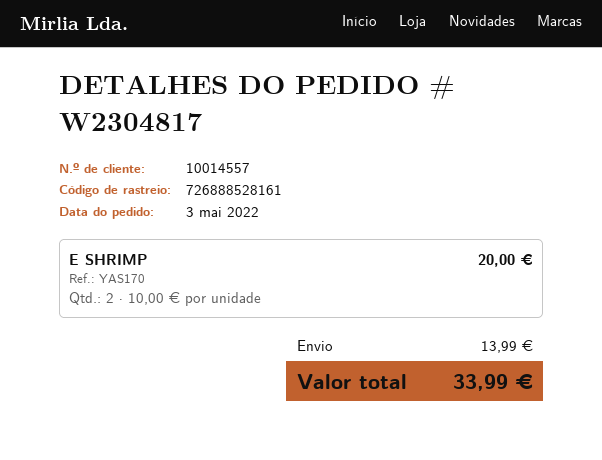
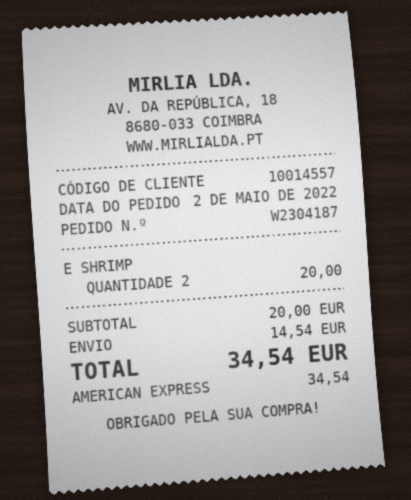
order number: W2304817 -> W2304187
order date: 2022-05-03 -> 2022-05-02
shipping: 13.99 -> 14.54
total: 33.99 -> 34.54

